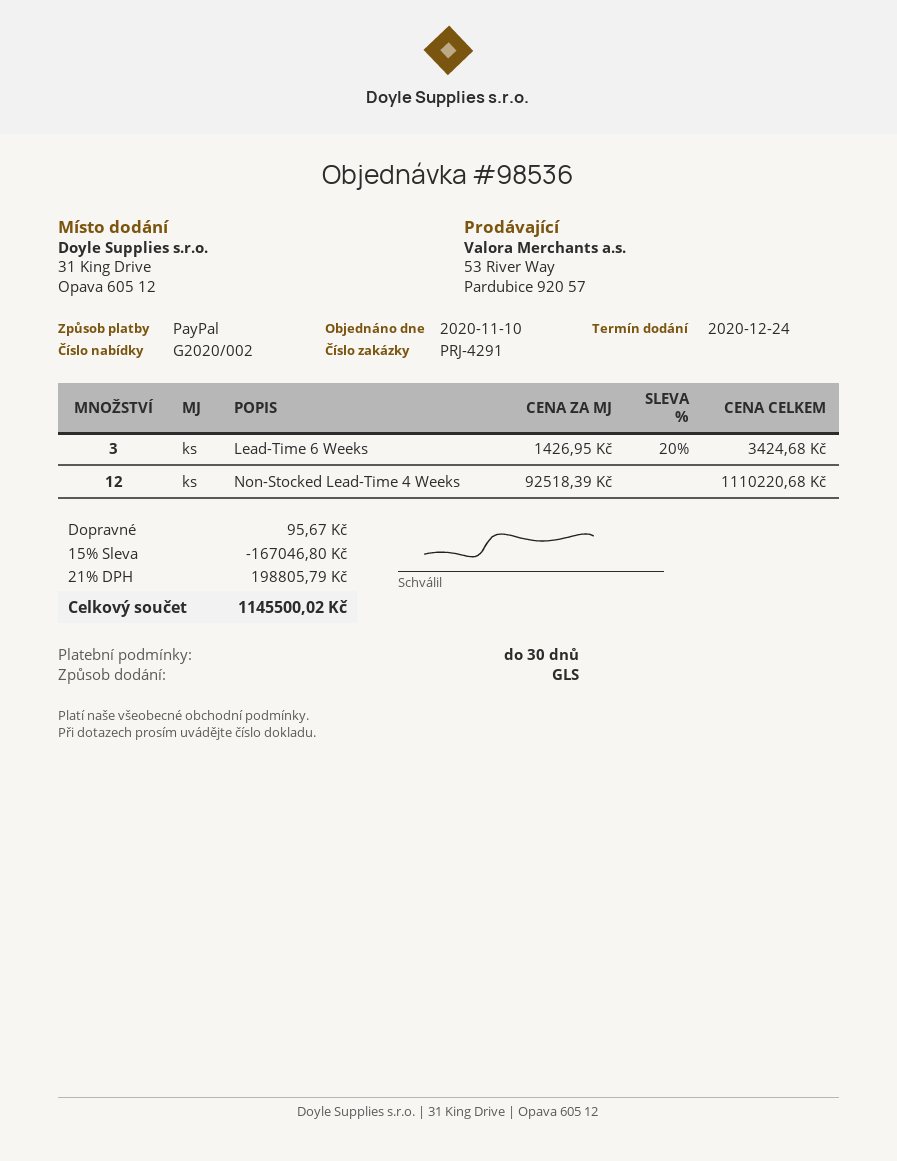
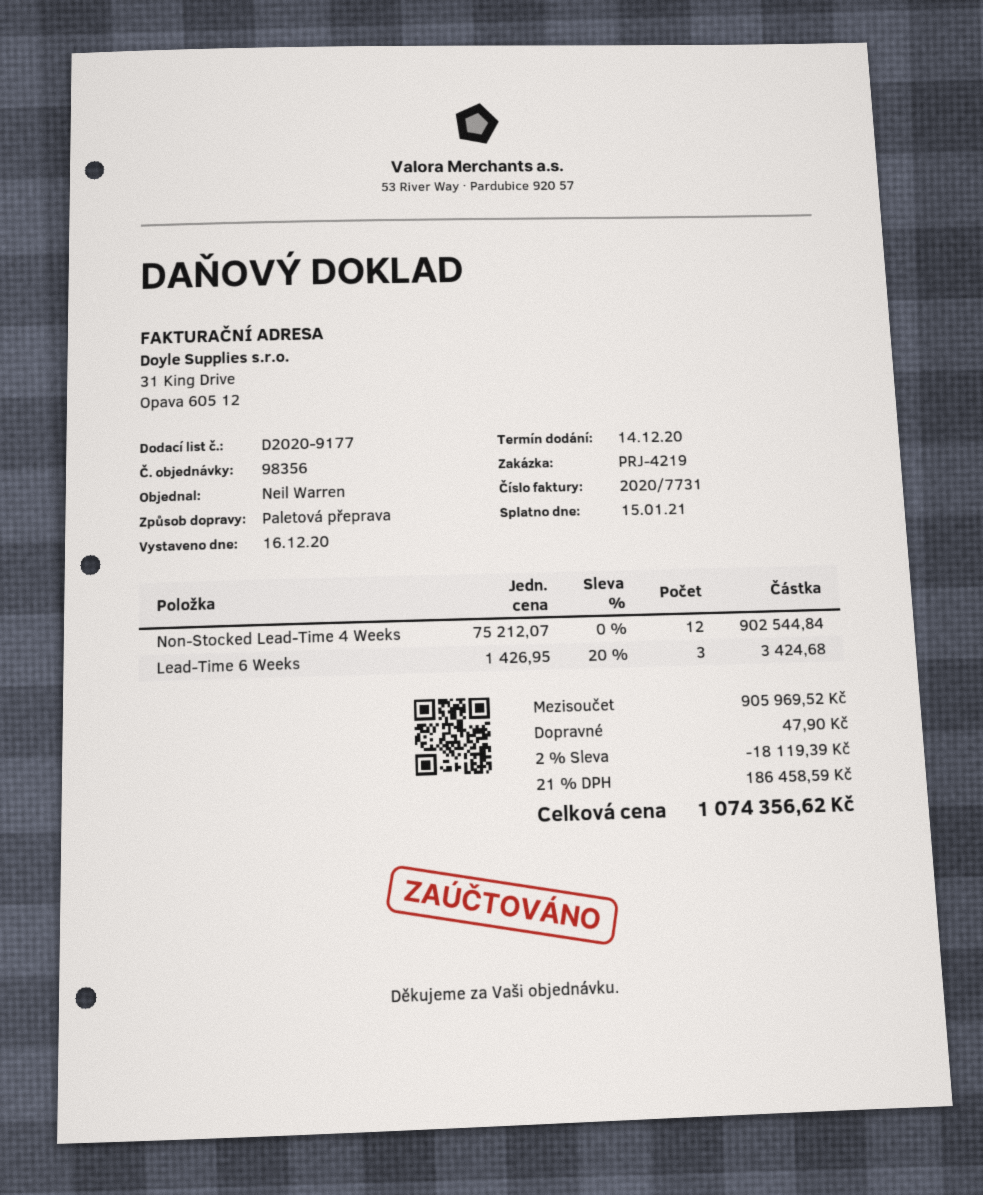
order number: 98536 -> 98356
delivery date: 2020-12-24 -> 2020-12-14
reference: PRJ-4291 -> PRJ-4219
shipping method: GLS -> pallet freight
Non-Stocked Lead-Time 4 Weeks: 12 x 92518.39 = 1110220.68 -> 12 x 75212.07 = 902544.84
discount: 15% = 167046.80 -> 2% = 18119.39
shipping: 95.67 -> 47.90
tax: 21% = 198805.79 -> 21% = 186458.59
total: 1145500.02 -> 1074356.62

